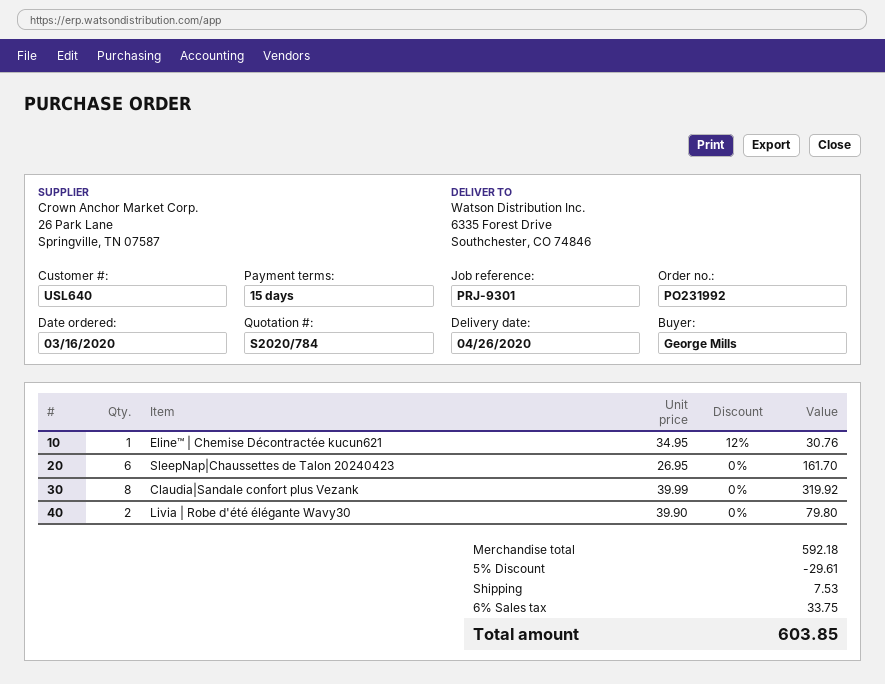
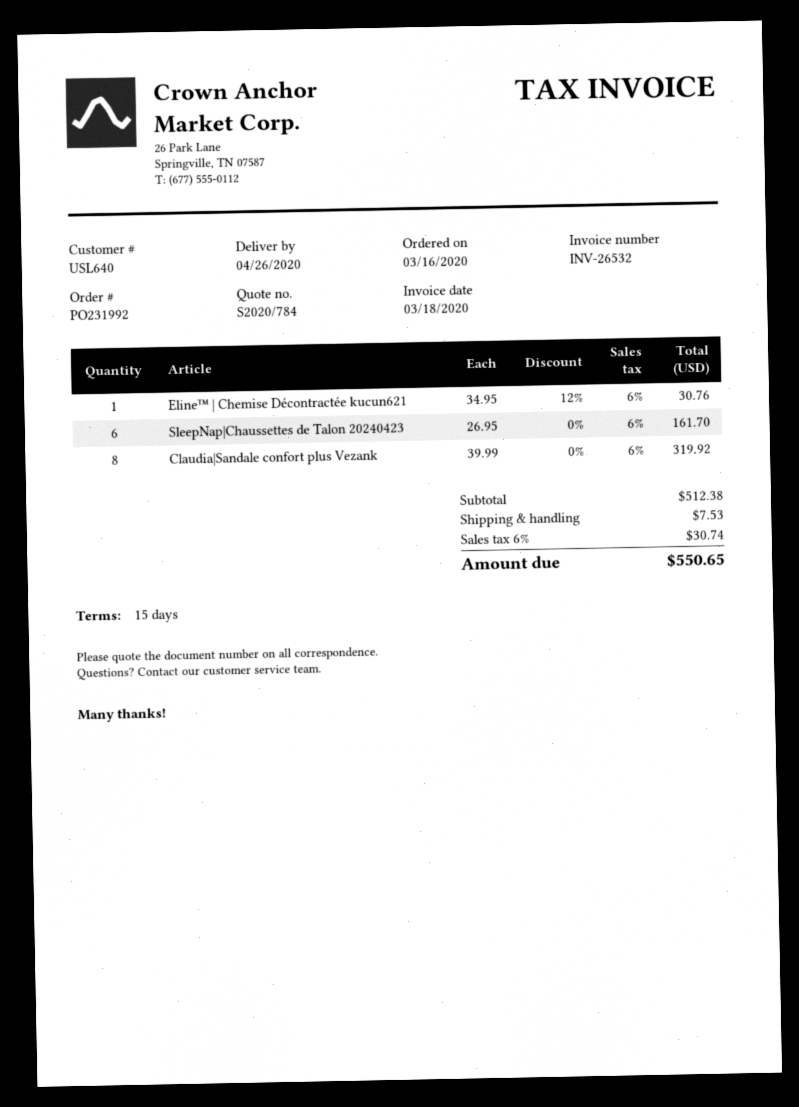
Livia | Robe d'été élégante Wavy30: 2 x 39.90 = 79.80 -> none
subtotal: 592.18 -> 512.38
discount: 5% = 29.61 -> none
tax: 6% = 33.75 -> 6% = 30.74
total: 603.85 -> 550.65

